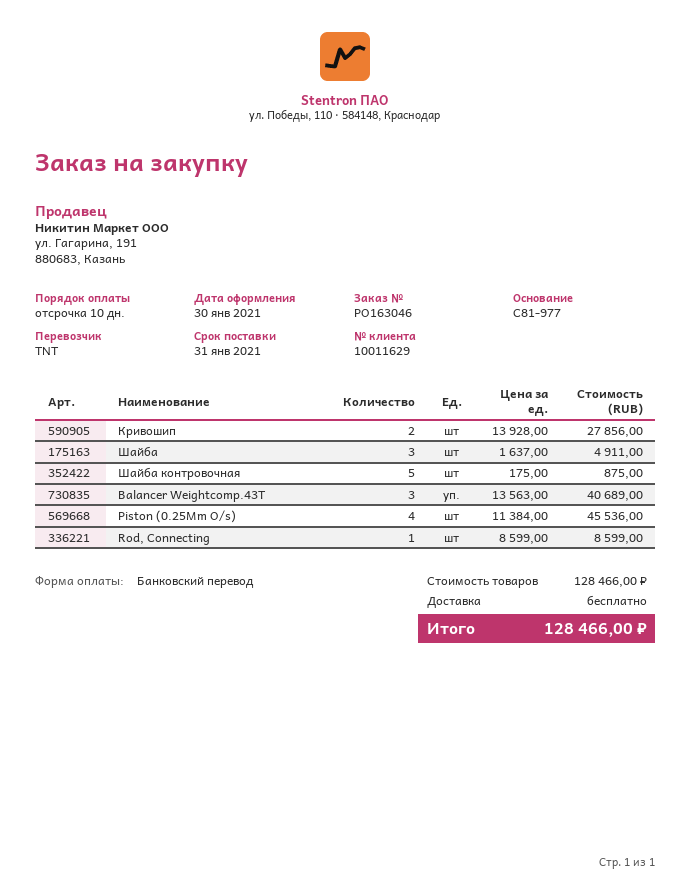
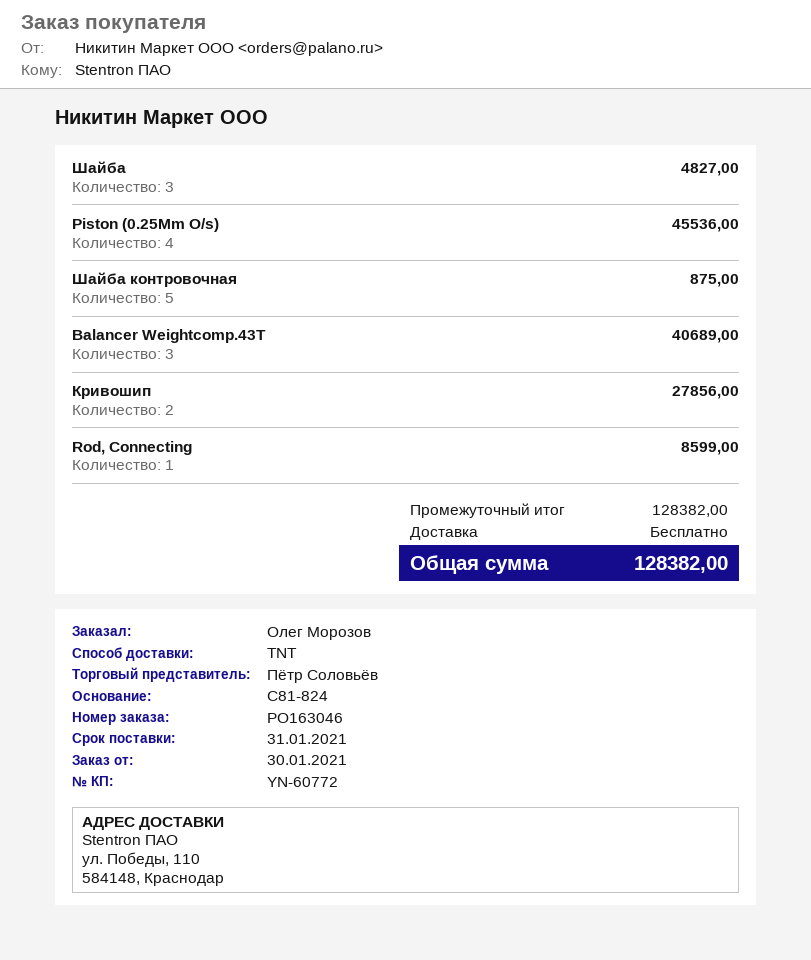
reference: C81-977 -> C81-824
Шайба: 3 for 4911.00 -> 3 for 4827.00
subtotal: 128466.00 -> 128382.00
total: 128466.00 -> 128382.00

